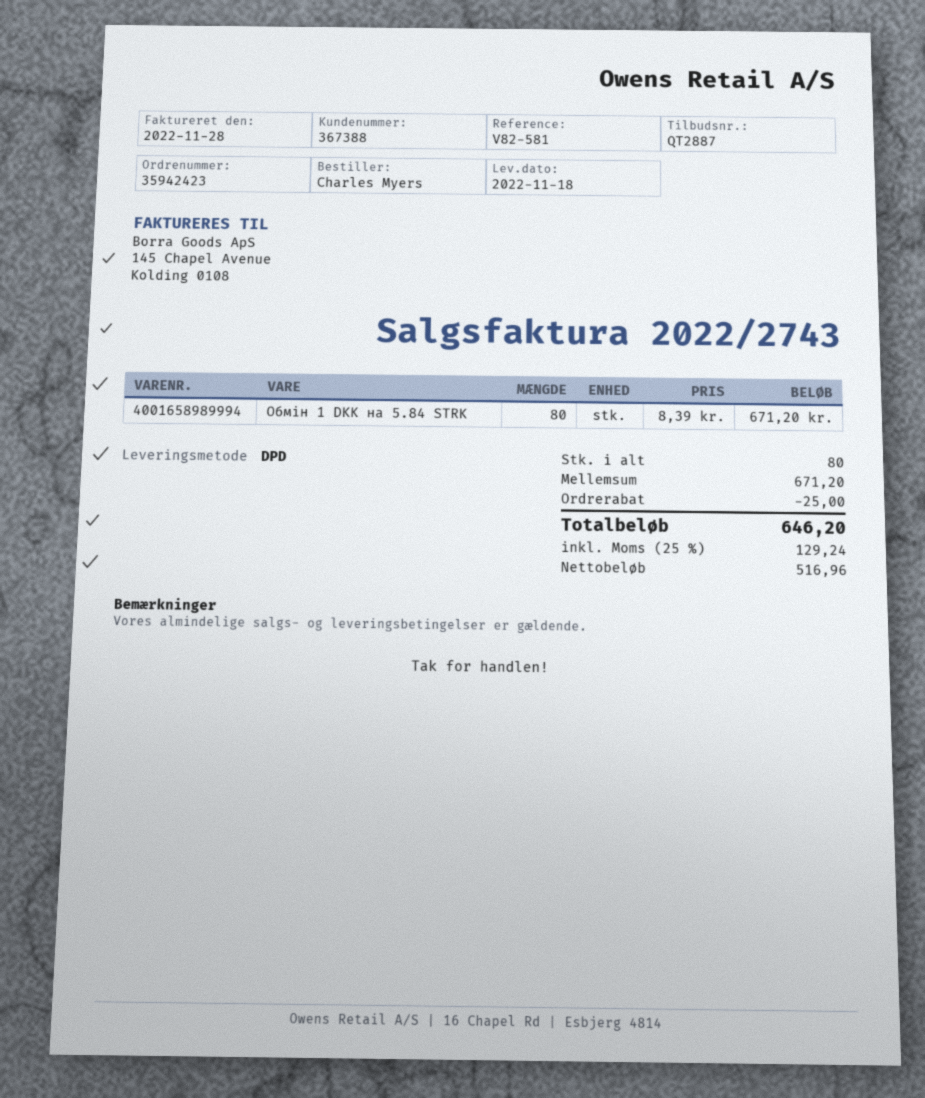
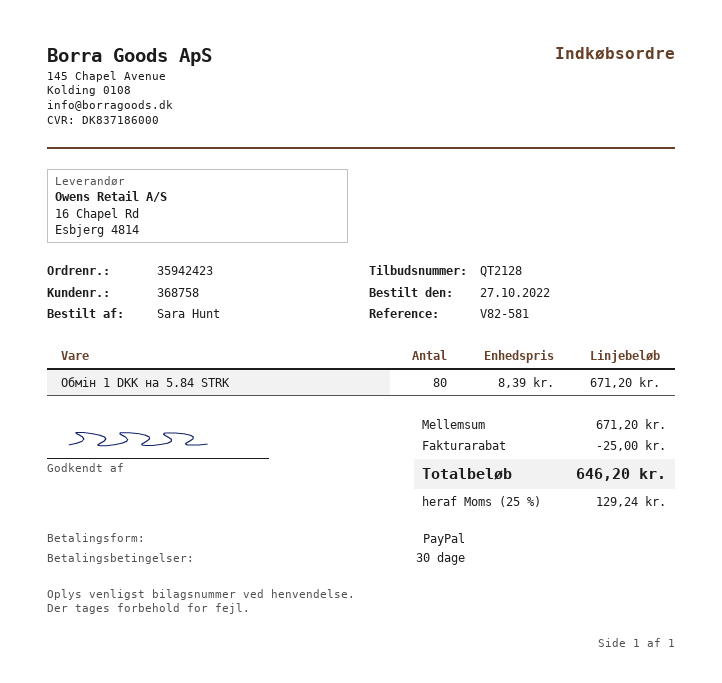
quote number: QT2887 -> QT2128
customer number: 367388 -> 368758
ordered by: Charles Myers -> Sara Hunt

